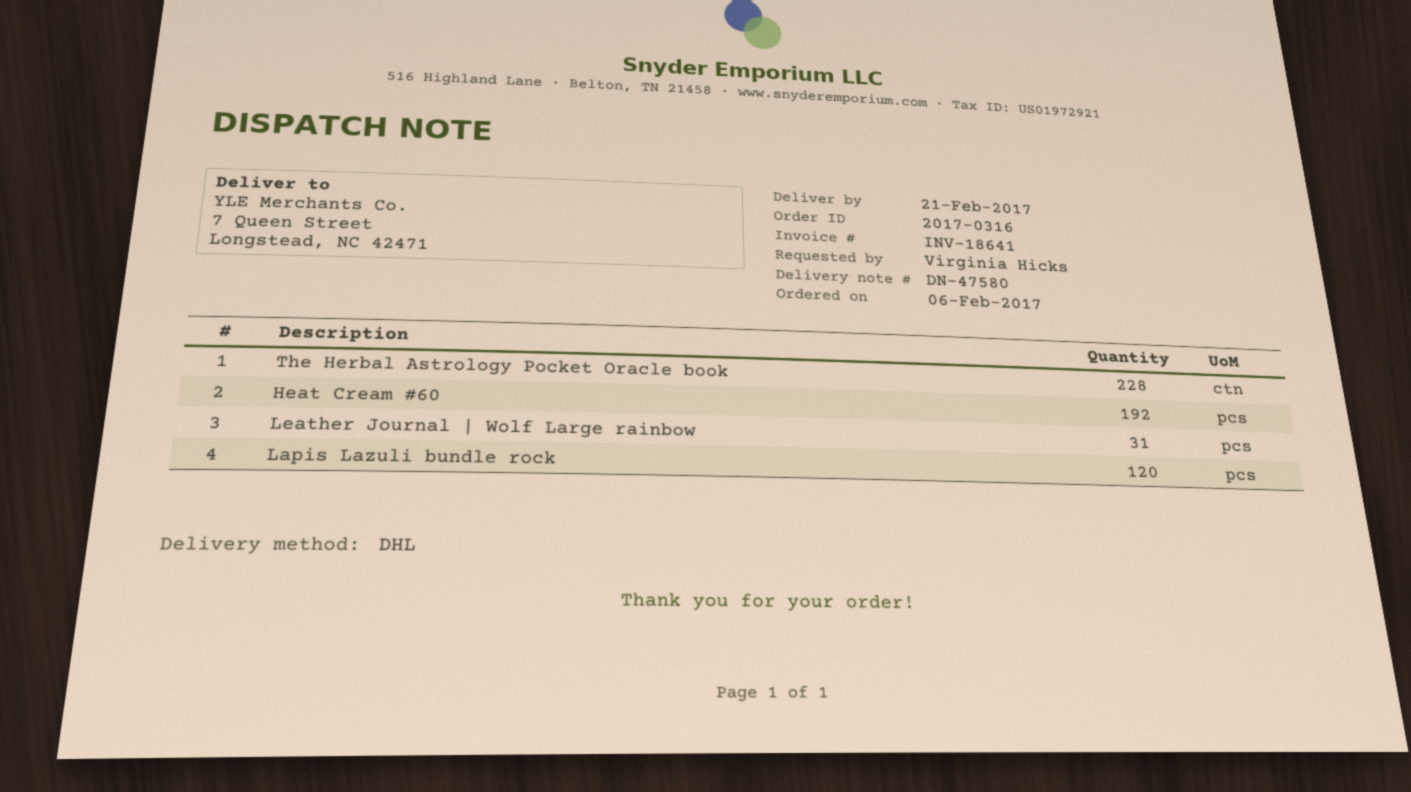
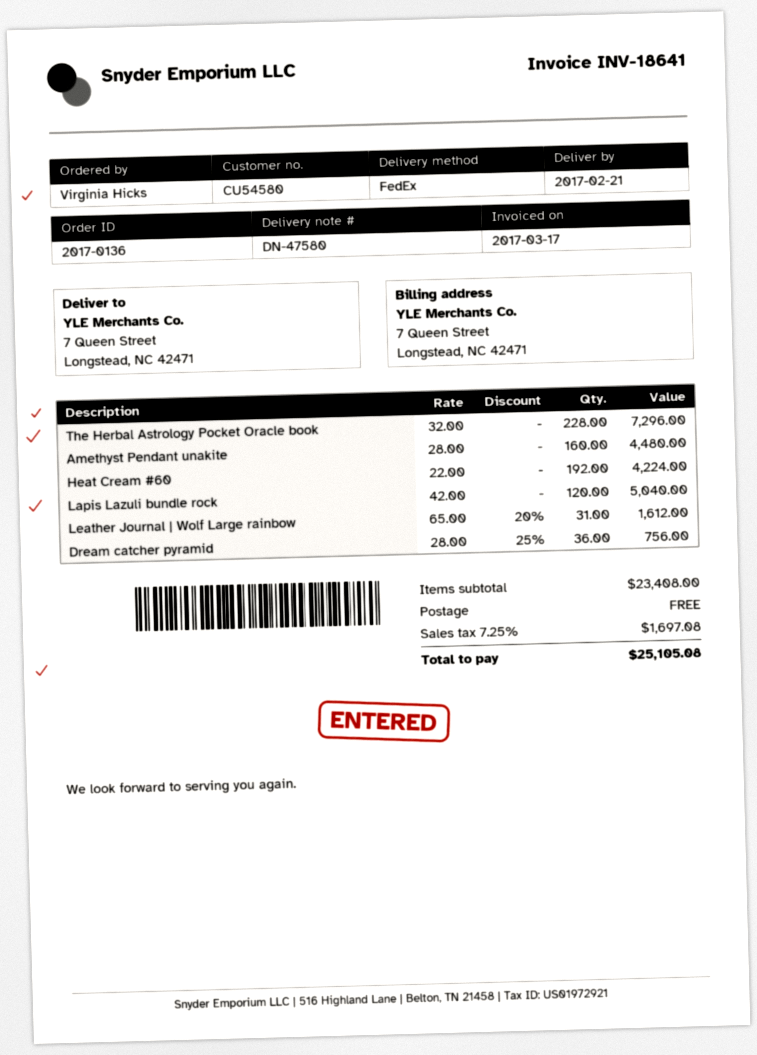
order number: 2017-0316 -> 2017-0136
shipping method: DHL -> FedEx
Amethyst Pendant unakite: none -> 160
Dream catcher pyramid: none -> 36

